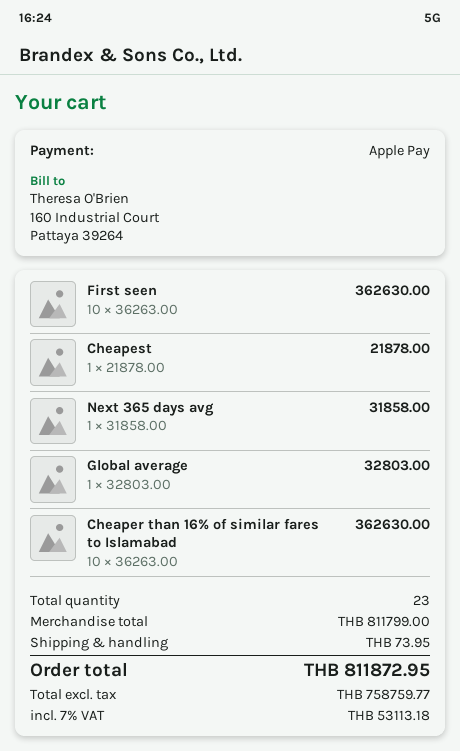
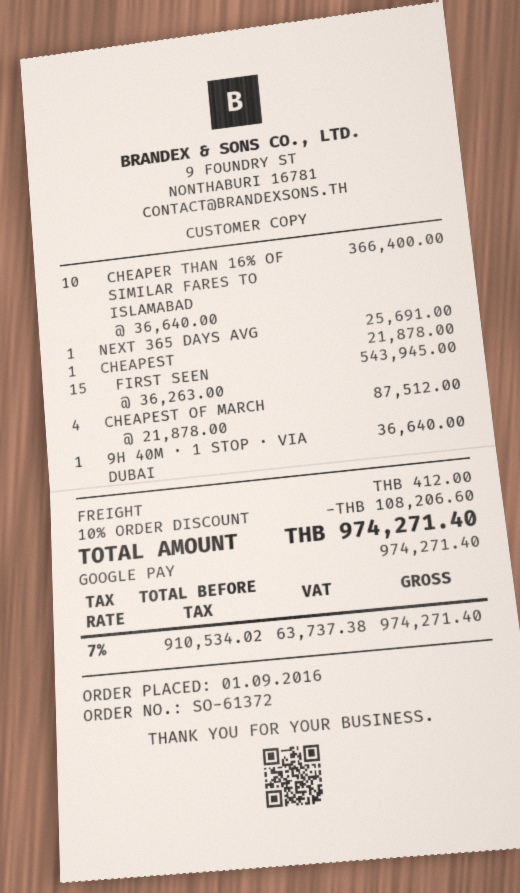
payment method: Apple Pay -> Google Pay
First seen: 10 x 36263.00 = 362630.00 -> 15 x 36263.00 = 543945.00
Next 365 days avg: 1 x 31858.00 = 31858.00 -> 1 x 25691.00 = 25691.00
Global average: 1 x 32803.00 = 32803.00 -> none
Cheaper than 16% of similar fares to Islamabad: 10 x 36263.00 = 362630.00 -> 10 x 36640.00 = 366400.00
CHEAPEST OF MARCH: none -> 4 x 21878.00 = 87512.00
9H 40M · 1 STOP · VIA DUBAI: none -> 1 x 36640.00 = 36640.00
discount: none -> 10% = 108206.60
shipping: 73.95 -> 412.00
net: 758759.77 -> 910534.02
tax: 7% = 53113.18 -> 7% = 63737.38
total: 811872.95 -> 974271.40

